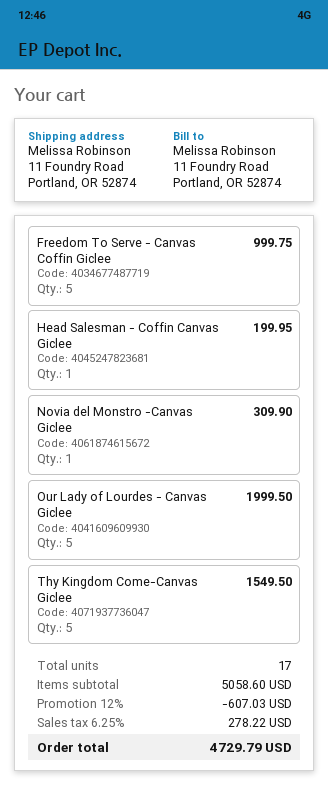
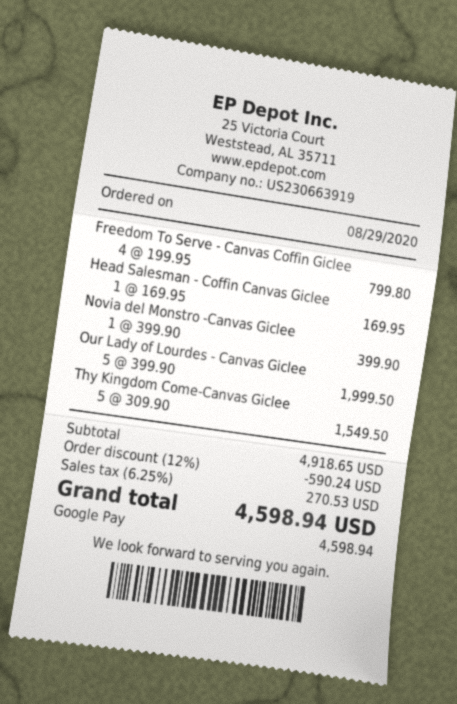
Freedom To Serve - Canvas Coffin Giclee: 5 for 999.75 -> 4 for 799.80
Head Salesman - Coffin Canvas Giclee: 1 for 199.95 -> 1 for 169.95
Novia del Monstro -Canvas Giclee: 1 for 309.90 -> 1 for 399.90
subtotal: 5058.60 -> 4918.65
discount: 12% = 607.03 -> 12% = 590.24
tax: 6.25% = 278.22 -> 6.25% = 270.53
total: 4729.79 -> 4598.94

